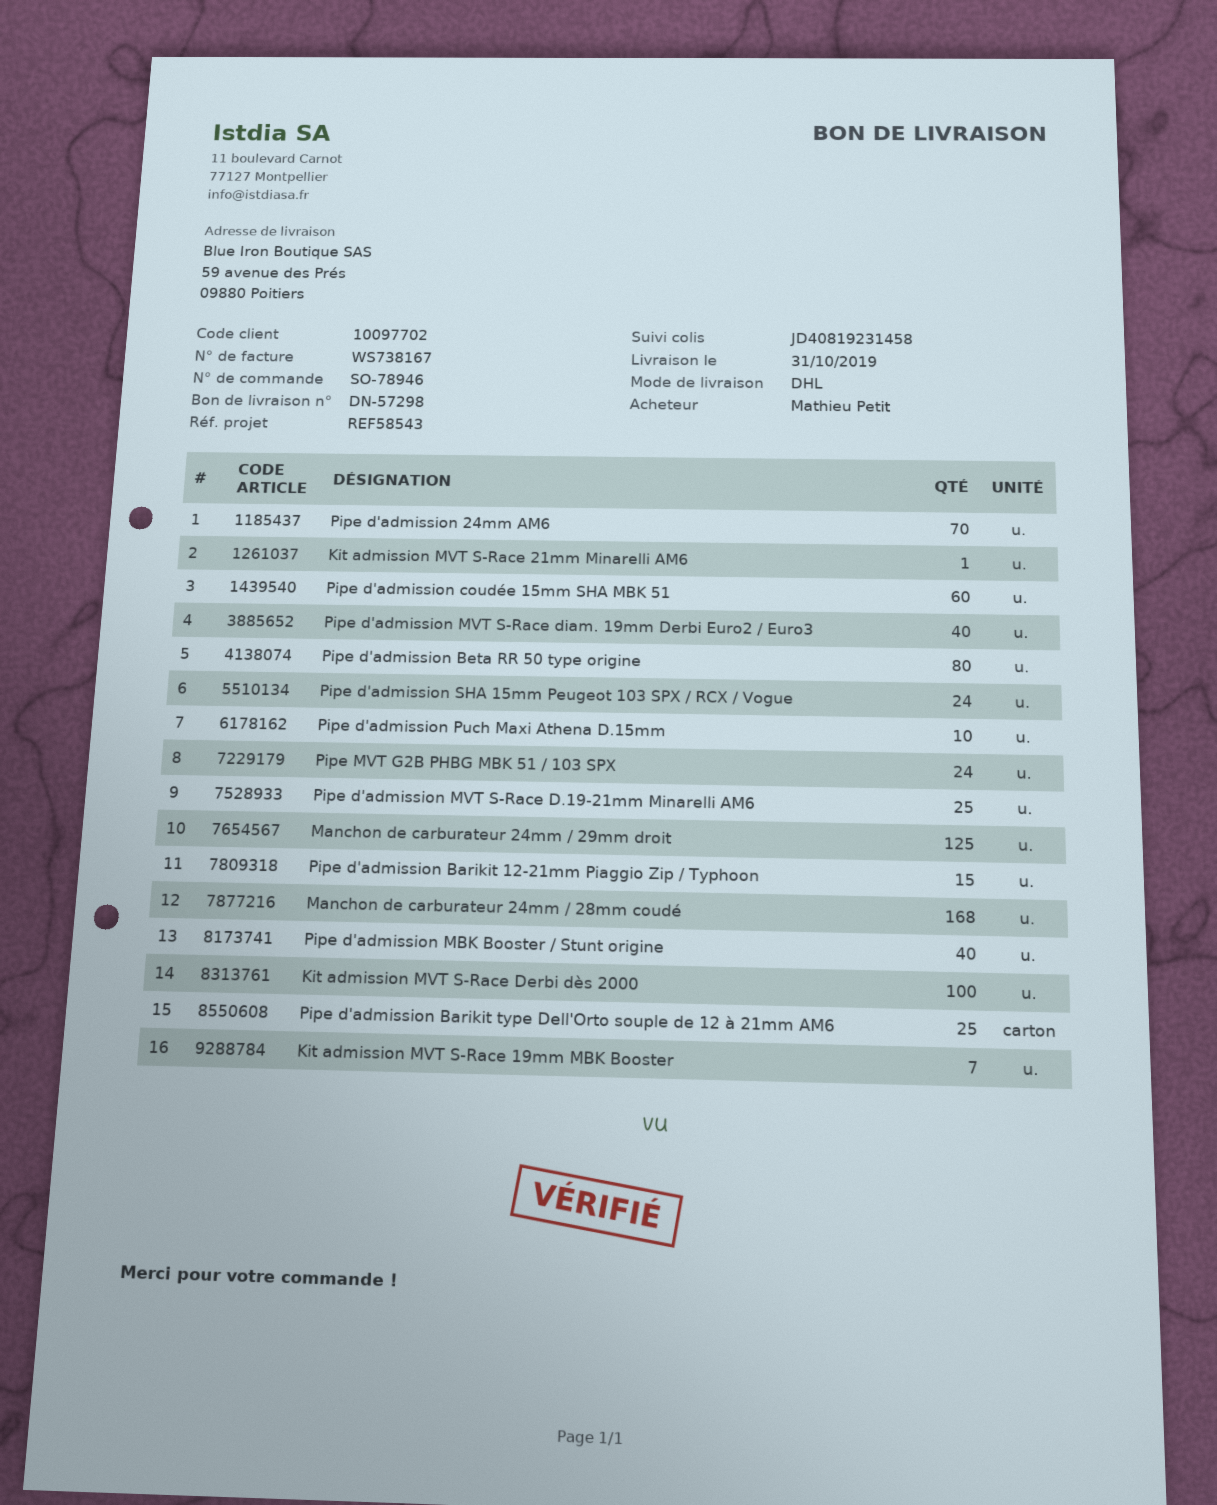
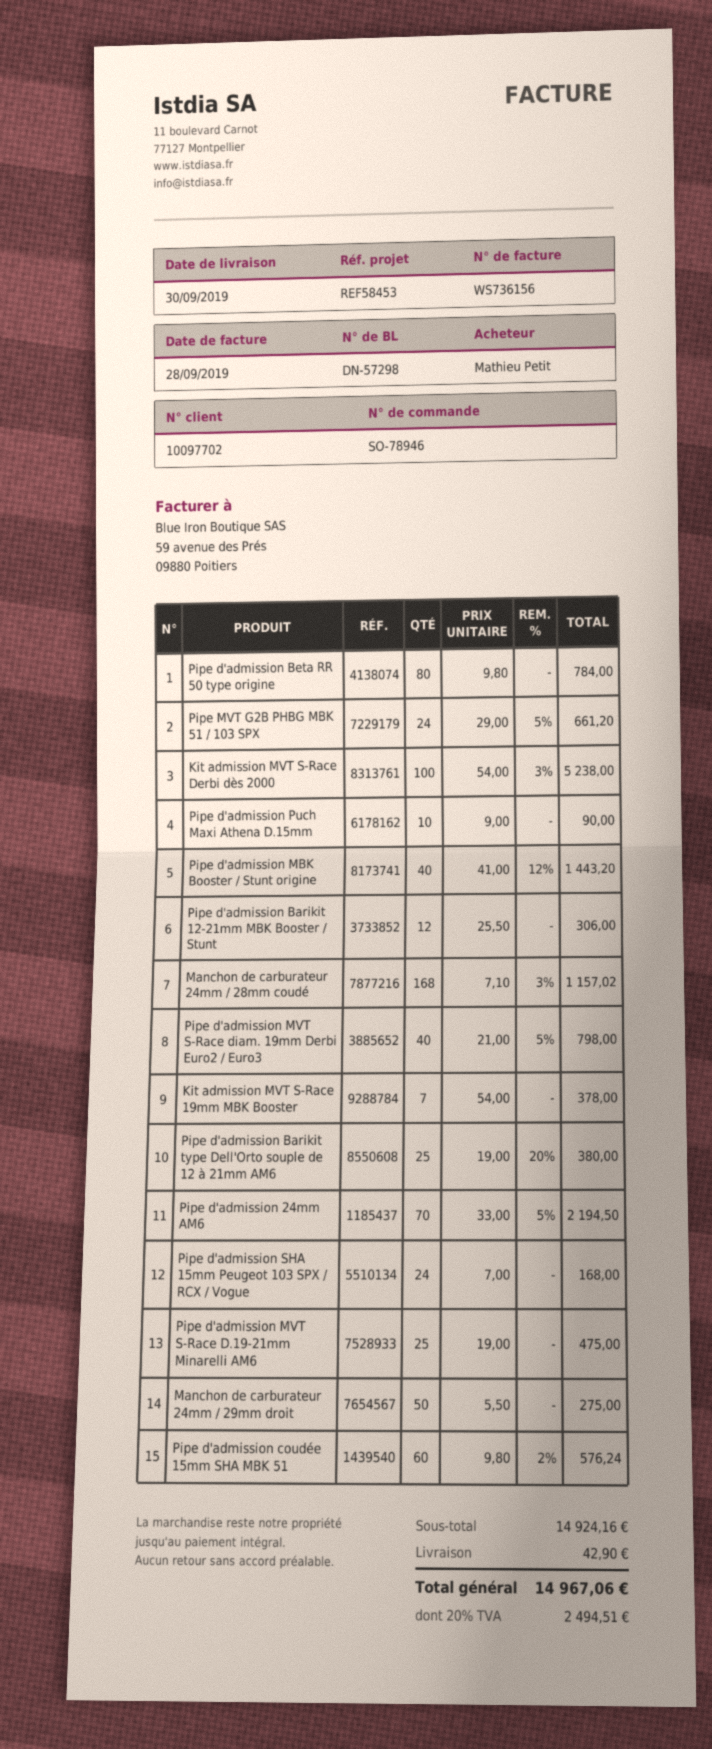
delivery date: 2019-10-31 -> 2019-09-30
invoice number: WS738167 -> WS736156
reference: REF58543 -> REF58453
Kit admission MVT S-Race 21mm Minarelli AM6: 1 -> none
Manchon de carburateur 24mm / 29mm droit: 125 -> 50
Pipe d'admission Barikit 12-21mm Piaggio Zip / Typhoon: 15 -> none
Pipe d'admission Barikit 12-21mm MBK Booster / Stunt: none -> 12

